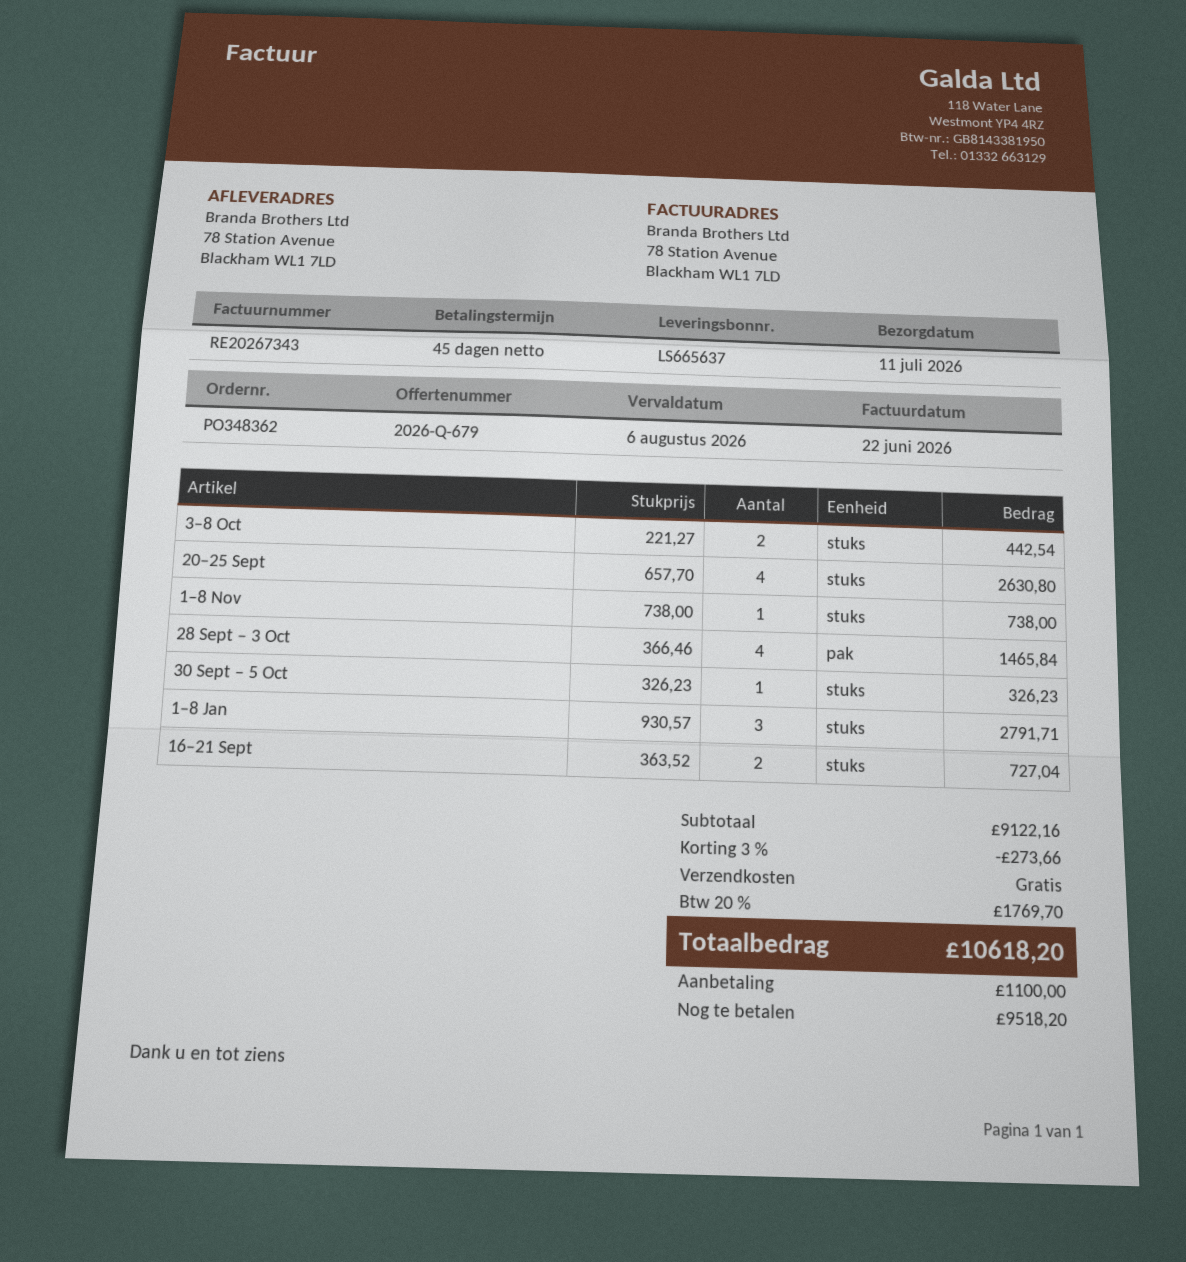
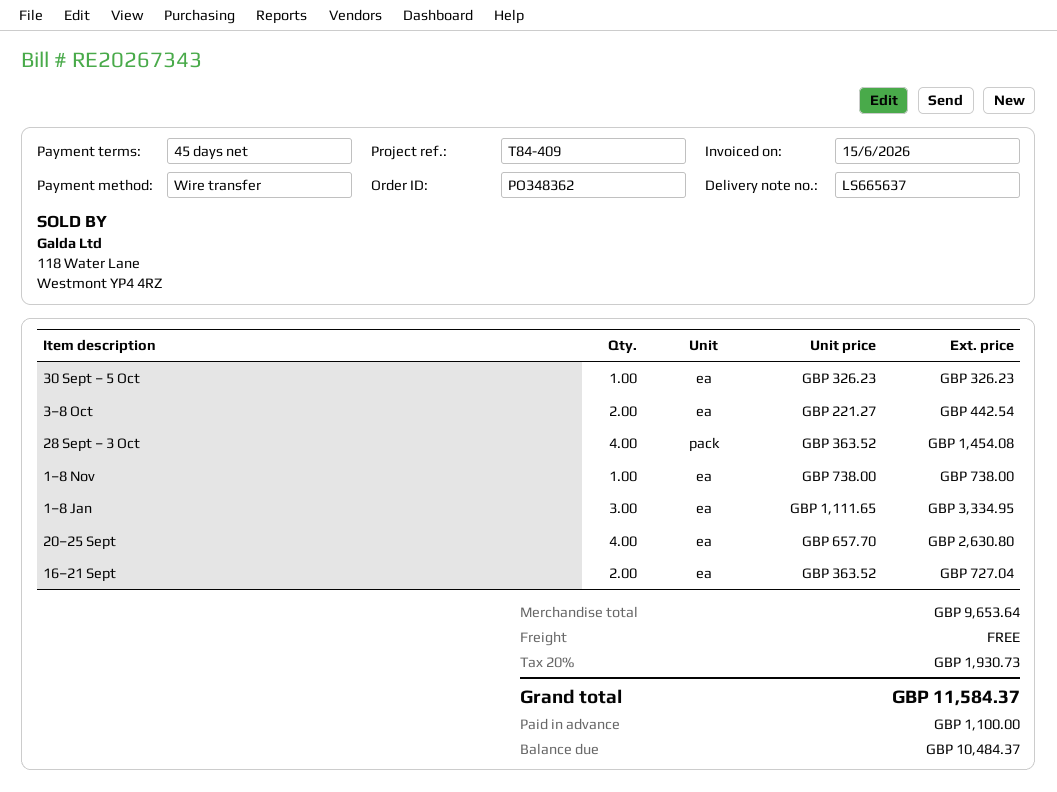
invoice date: 2026-06-22 -> 2026-06-15
28 Sept – 3 Oct: 4 x 366.46 = 1465.84 -> 4 x 363.52 = 1454.08
1–8 Jan: 3 x 930.57 = 2791.71 -> 3 x 1111.65 = 3334.95
subtotal: 9122.16 -> 9653.64
discount: 3% = 273.66 -> none
tax: 20% = 1769.70 -> 20% = 1930.73
total: 10618.20 -> 11584.37
balance: 9518.20 -> 10484.37

